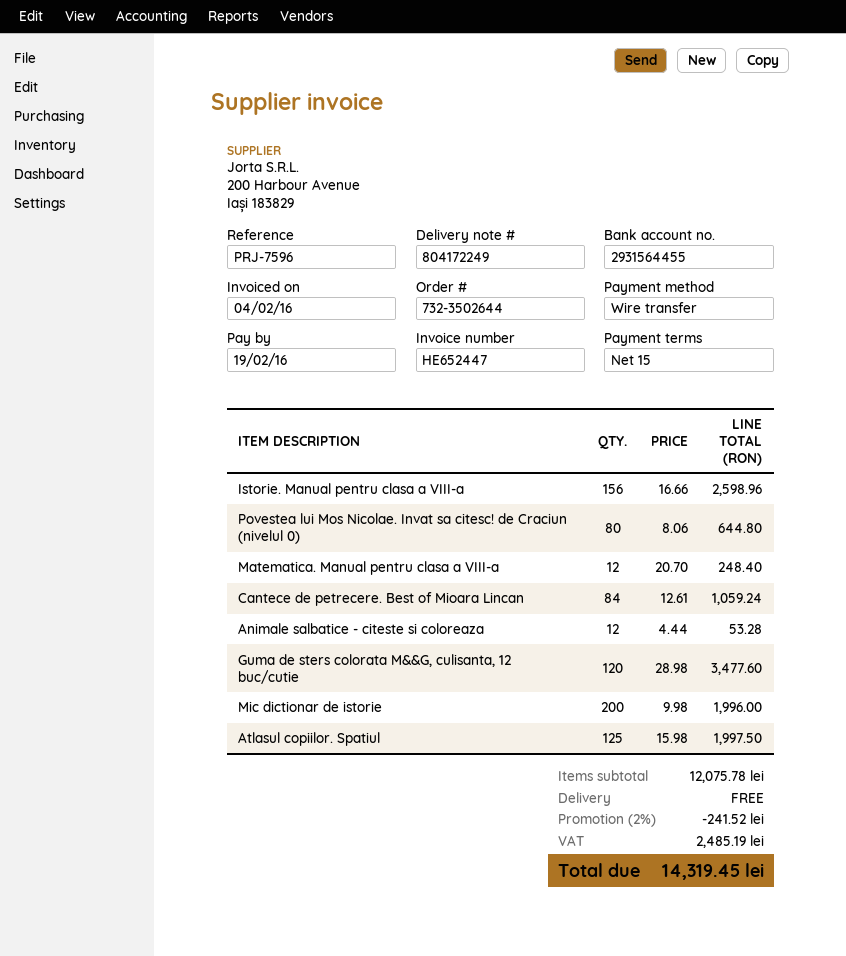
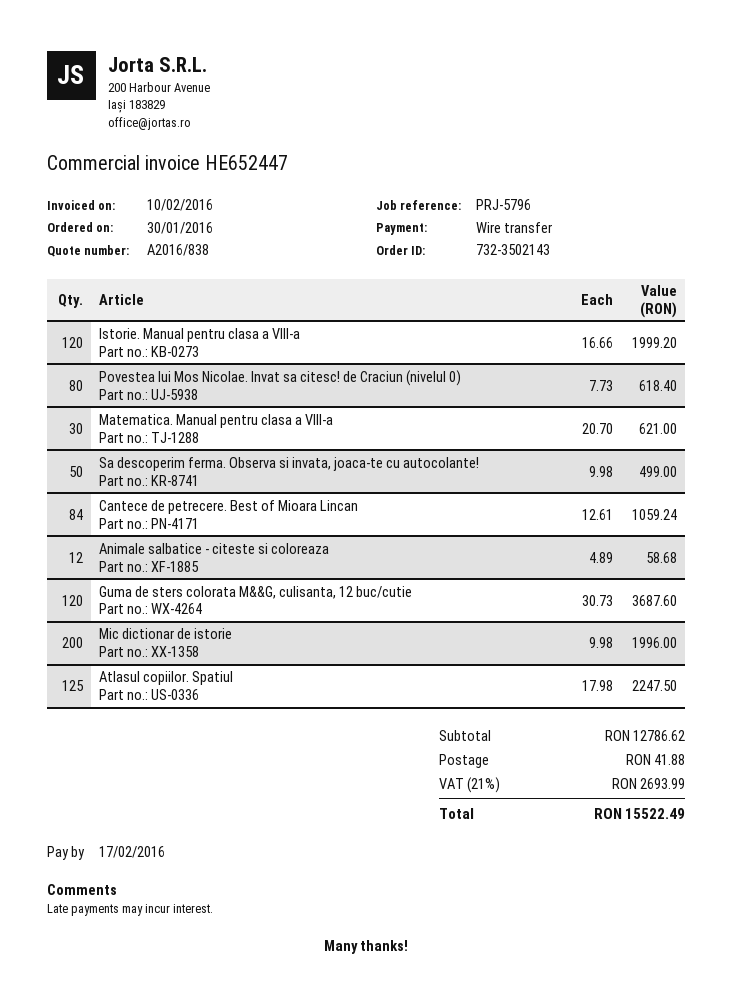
order number: 732-3502644 -> 732-3502143
invoice date: 2016-02-04 -> 2016-02-10
due date: 2016-02-19 -> 2016-02-17
reference: PRJ-7596 -> PRJ-5796
Istorie. Manual pentru clasa a VIII-a: 156 x 16.66 = 2598.96 -> 120 x 16.66 = 1999.20
Povestea lui Mos Nicolae. Invat sa citesc! de Craciun (nivelul 0): 80 x 8.06 = 644.80 -> 80 x 7.73 = 618.40
Matematica. Manual pentru clasa a VIII-a: 12 x 20.70 = 248.40 -> 30 x 20.70 = 621.00
Animale salbatice - citeste si coloreaza: 12 x 4.44 = 53.28 -> 12 x 4.89 = 58.68
Guma de sters colorata M&&G, culisanta, 12 buc/cutie: 120 x 28.98 = 3477.60 -> 120 x 30.73 = 3687.60
Atlasul copiilor. Spatiul: 125 x 15.98 = 1997.50 -> 125 x 17.98 = 2247.50
Sa descoperim ferma. Observa si invata, joaca-te cu autocolante!: none -> 50 x 9.98 = 499.00
subtotal: 12075.78 -> 12786.62
discount: 2% = 241.52 -> none
shipping: 0.00 -> 41.88
tax: 2485.19 -> 2693.99
total: 14319.45 -> 15522.49

